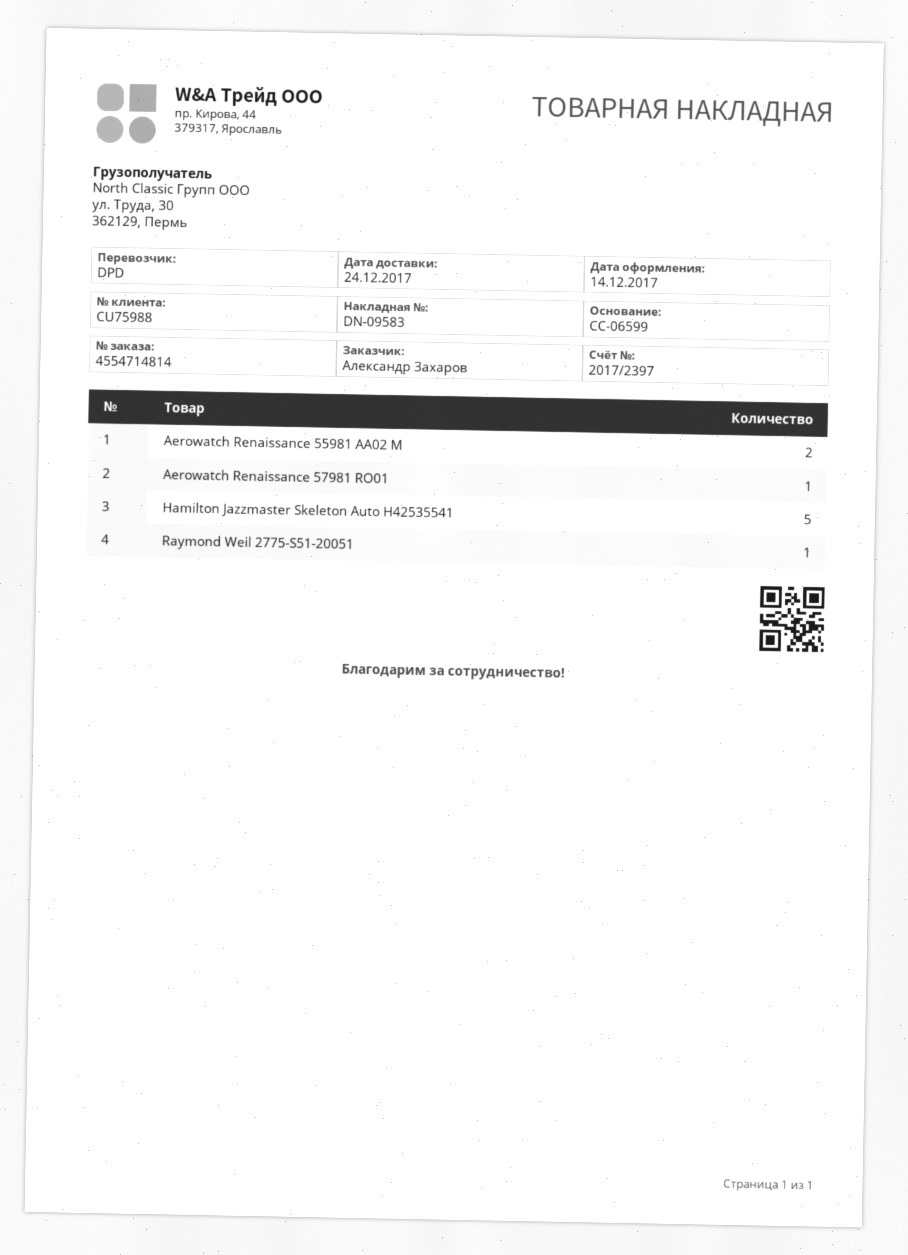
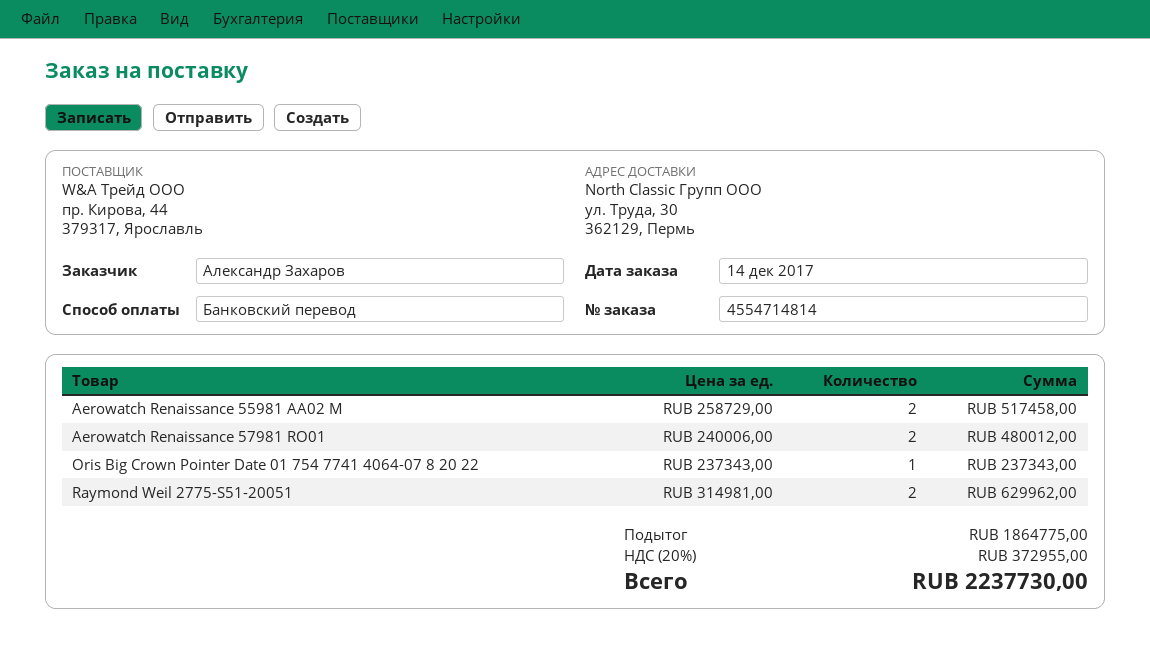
Aerowatch Renaissance 57981 RO01: 1 -> 2
Hamilton Jazzmaster Skeleton Auto H42535541: 5 -> none
Raymond Weil 2775-S51-20051: 1 -> 2
Oris Big Crown Pointer Date 01 754 7741 4064-07 8 20 22: none -> 1

